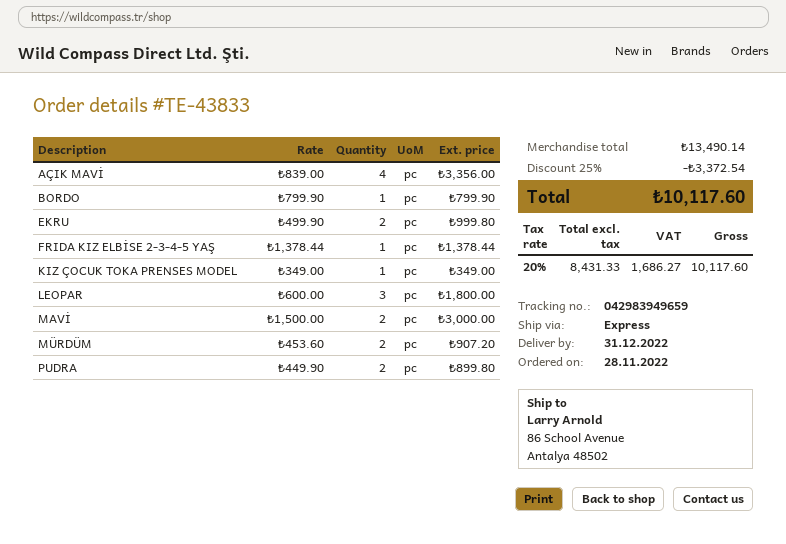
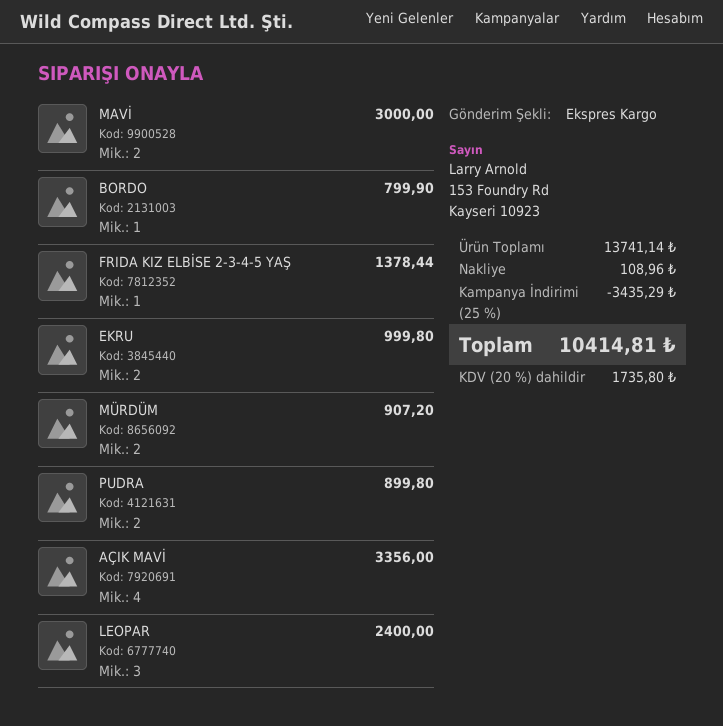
KIZ ÇOCUK TOKA PRENSES MODEL: 1 for 349.00 -> none
LEOPAR: 3 for 1800.00 -> 3 for 2400.00
subtotal: 13490.14 -> 13741.14
discount: 25% = 3372.54 -> 25% = 3435.29
shipping: none -> 108.96
tax: 20% = 1686.27 -> 20% = 1735.80
total: 10117.60 -> 10414.81

